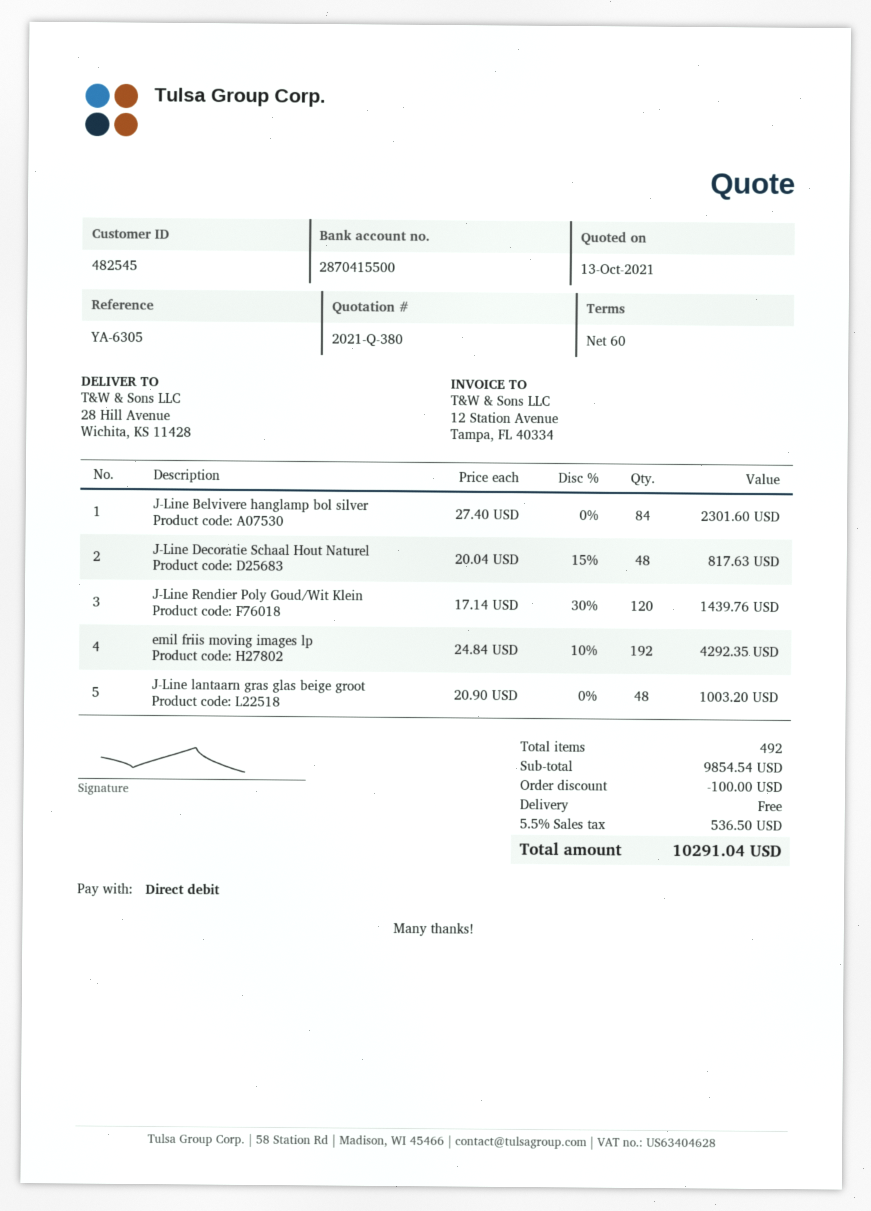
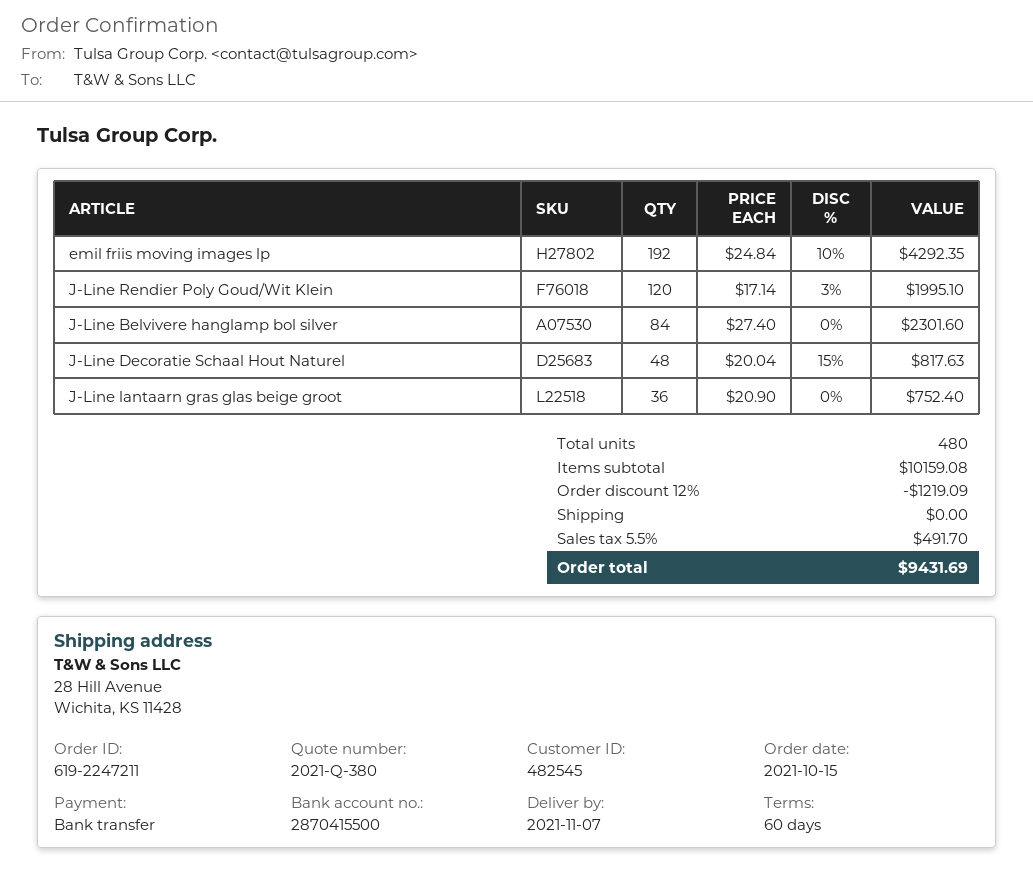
payment method: direct debit -> bank transfer
J-Line Rendier Poly Goud/Wit Klein: 120 x 17.14 - 30% = 1439.76 -> 120 x 17.14 - 3% = 1995.10
J-Line lantaarn gras glas beige groot: 48 x 20.90 = 1003.20 -> 36 x 20.90 = 752.40
total quantity: 492 -> 480
subtotal: 9854.54 -> 10159.08
discount: 100.00 -> 1219.09
tax: 5.5% = 536.50 -> 5.5% = 491.70
total: 10291.04 -> 9431.69

